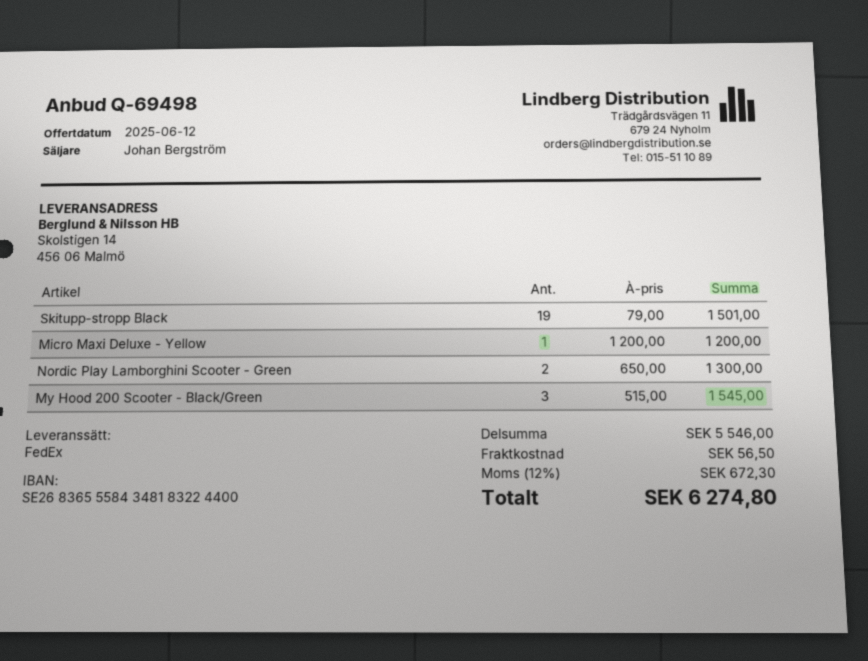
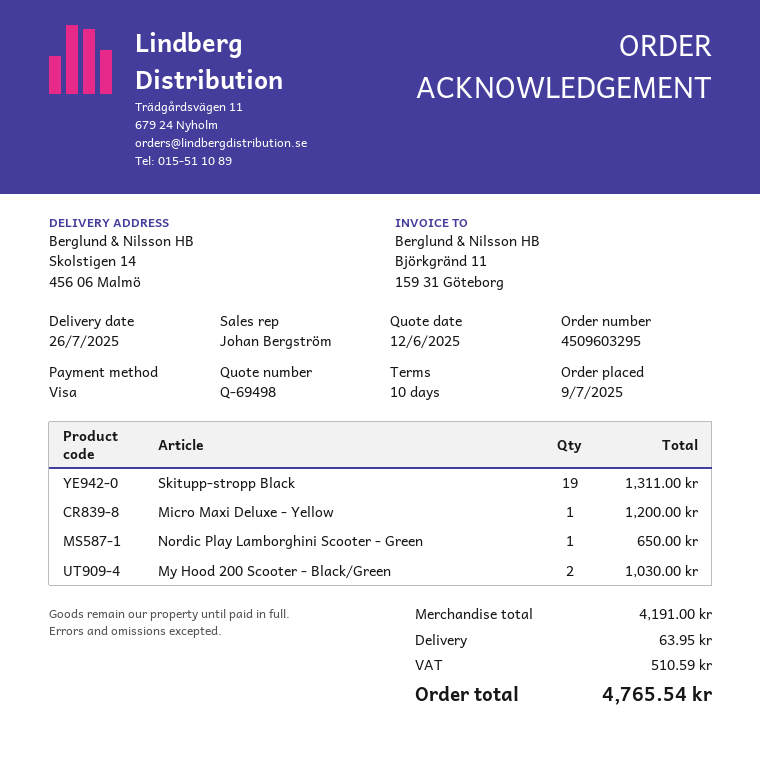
Skitupp-stropp Black: 19 for 1501.00 -> 19 for 1311.00
Nordic Play Lamborghini Scooter - Green: 2 for 1300.00 -> 1 for 650.00
My Hood 200 Scooter - Black/Green: 3 for 1545.00 -> 2 for 1030.00
subtotal: 5546.00 -> 4191.00
shipping: 56.50 -> 63.95
tax: 672.30 -> 510.59
total: 6274.80 -> 4765.54

